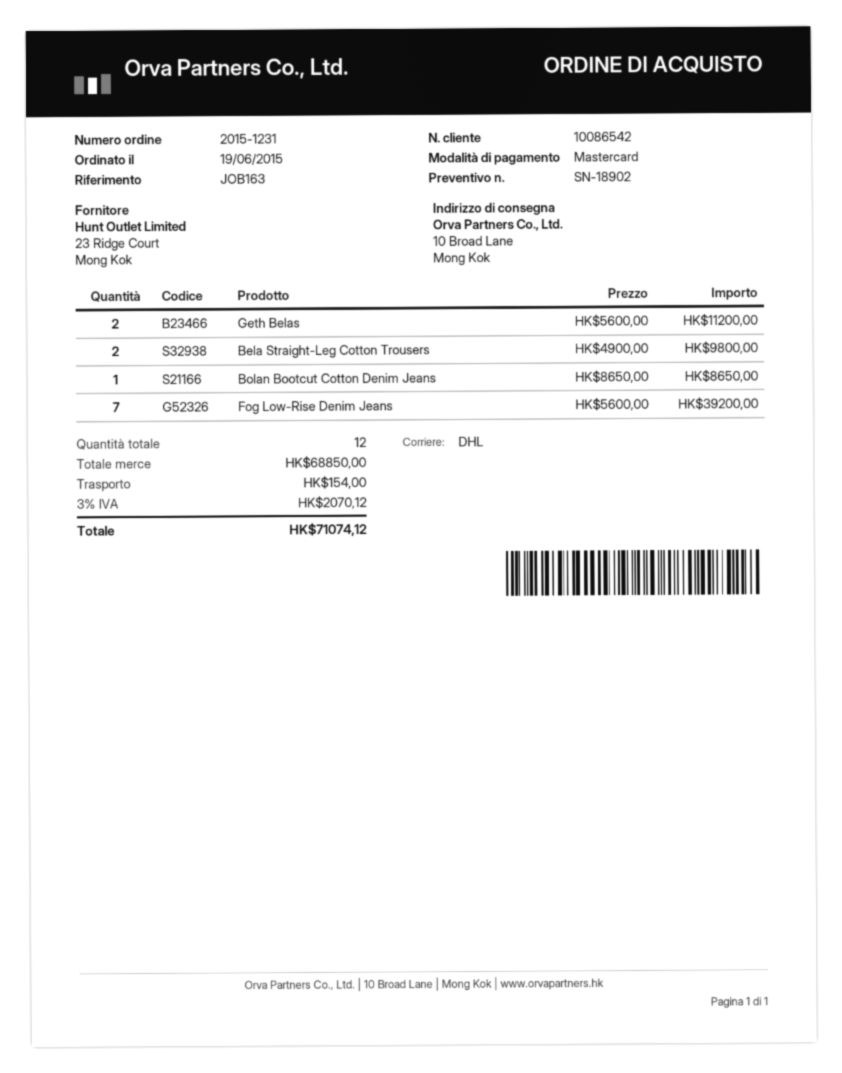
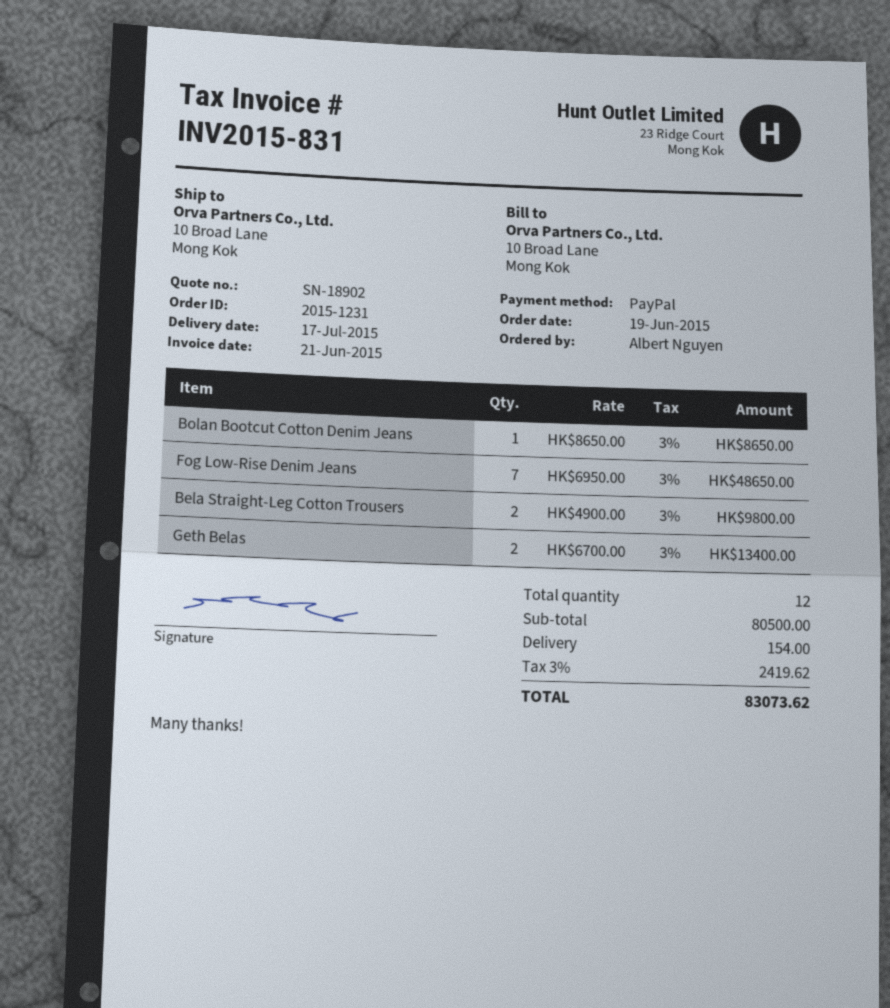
payment method: Mastercard -> PayPal
Geth Belas: 2 x 5600.00 = 11200.00 -> 2 x 6700.00 = 13400.00
Fog Low-Rise Denim Jeans: 7 x 5600.00 = 39200.00 -> 7 x 6950.00 = 48650.00
subtotal: 68850.00 -> 80500.00
tax: 3% = 2070.12 -> 3% = 2419.62
total: 71074.12 -> 83073.62

